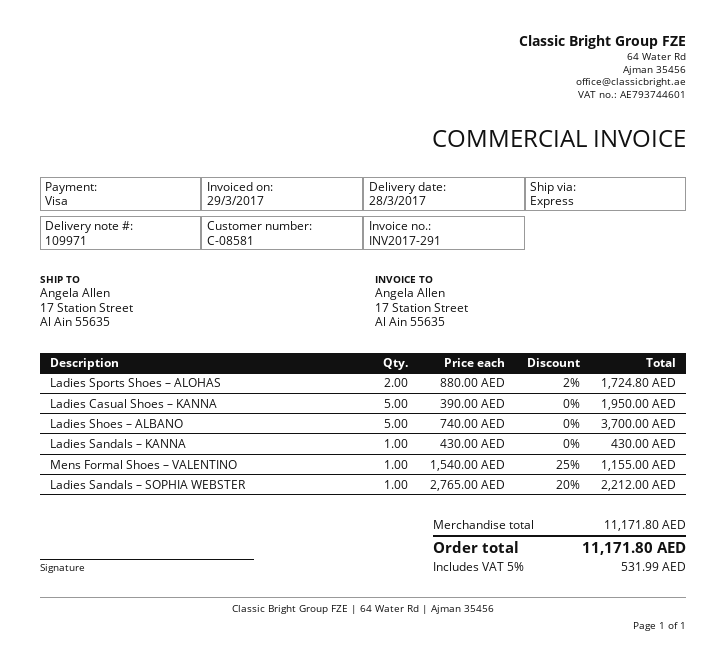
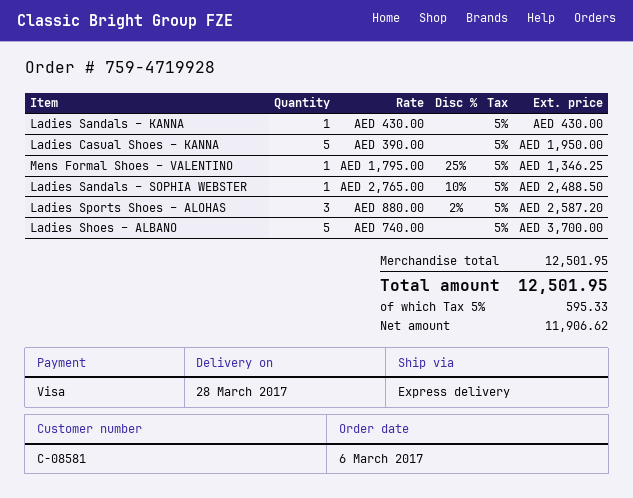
Ladies Sports Shoes – ALOHAS: 2 x 880.00 - 2% = 1724.80 -> 3 x 880.00 - 2% = 2587.20
Mens Formal Shoes – VALENTINO: 1 x 1540.00 - 25% = 1155.00 -> 1 x 1795.00 - 25% = 1346.25
Ladies Sandals – SOPHIA WEBSTER: 1 x 2765.00 - 20% = 2212.00 -> 1 x 2765.00 - 10% = 2488.50
subtotal: 11171.80 -> 12501.95
tax: 5% = 531.99 -> 5% = 595.33
total: 11171.80 -> 12501.95

